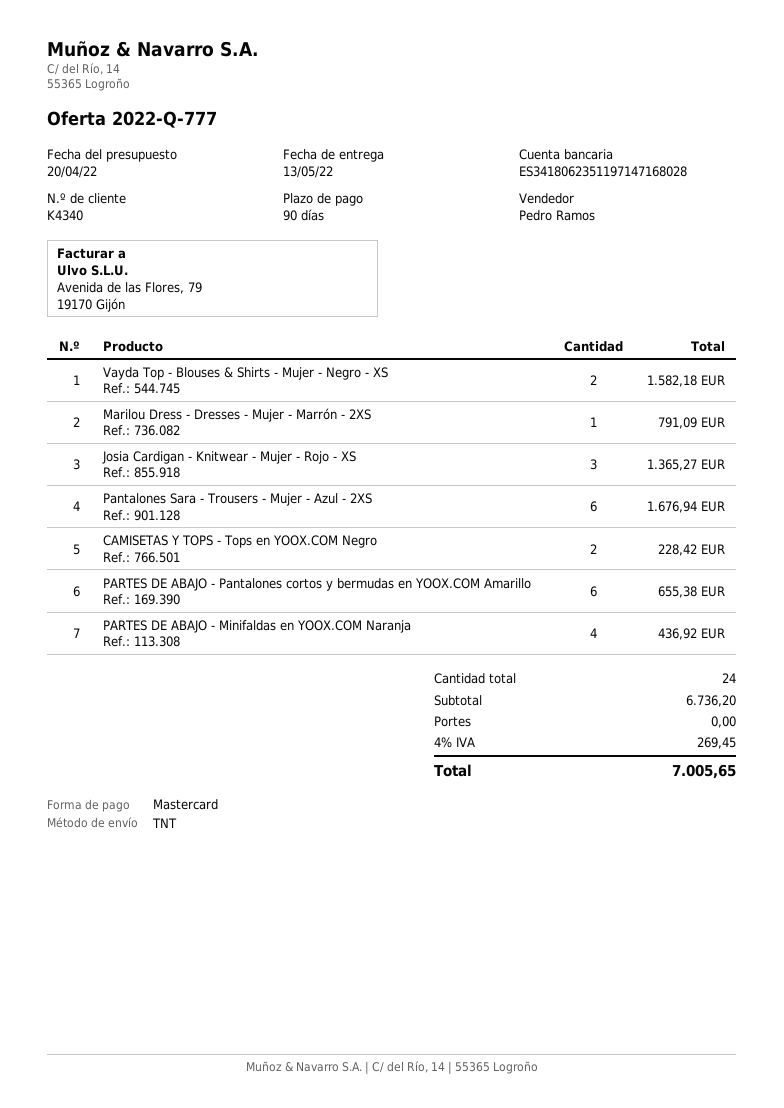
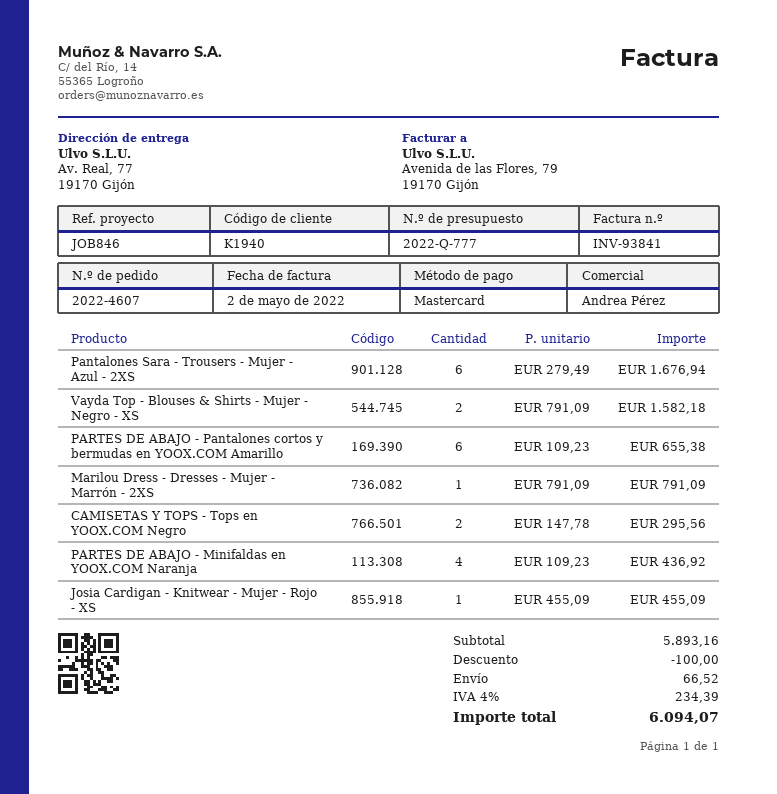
customer number: K4340 -> K1940
sales rep: Pedro Ramos -> Andrea Pérez
Josia Cardigan - Knitwear - Mujer - Rojo - XS: 3 for 1365.27 -> 1 for 455.09
CAMISETAS Y TOPS - Tops en YOOX.COM Negro: 2 for 228.42 -> 2 for 295.56
subtotal: 6736.20 -> 5893.16
discount: none -> 100.00
shipping: 0.00 -> 66.52
tax: 4% = 269.45 -> 4% = 234.39
total: 7005.65 -> 6094.07

